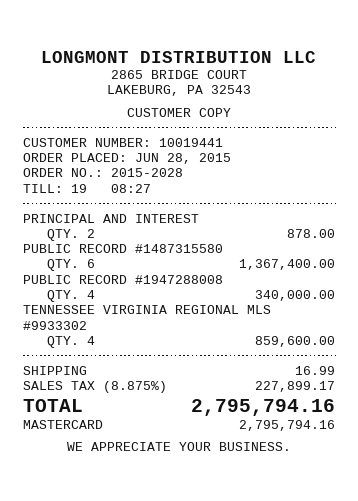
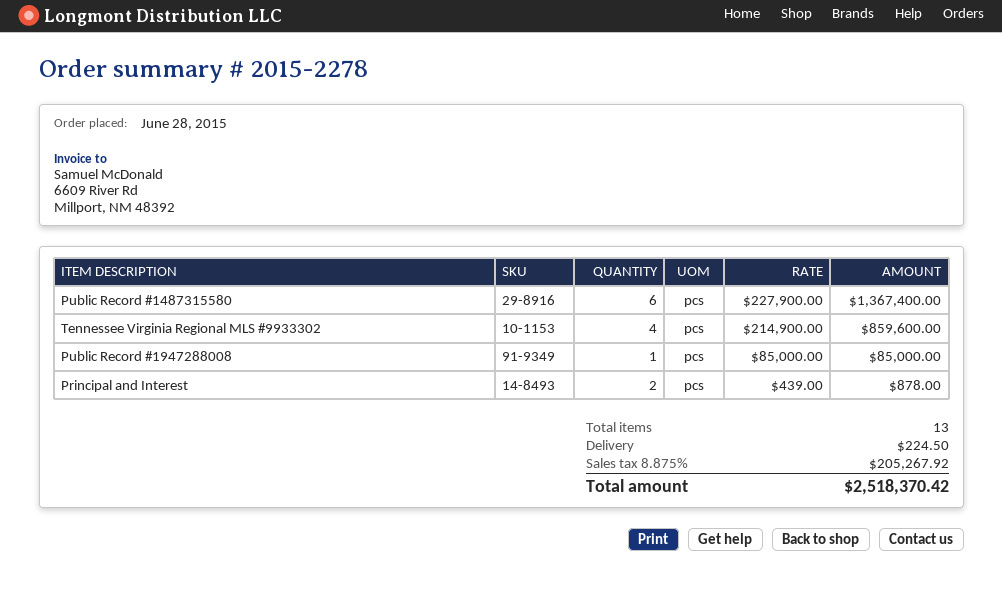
order number: 2015-2028 -> 2015-2278
PUBLIC RECORD #1947288008: 4 for 340000.00 -> 1 for 85000.00
shipping: 16.99 -> 224.50
tax: 8.875% = 227899.17 -> 8.875% = 205267.92
total: 2795794.16 -> 2518370.42

